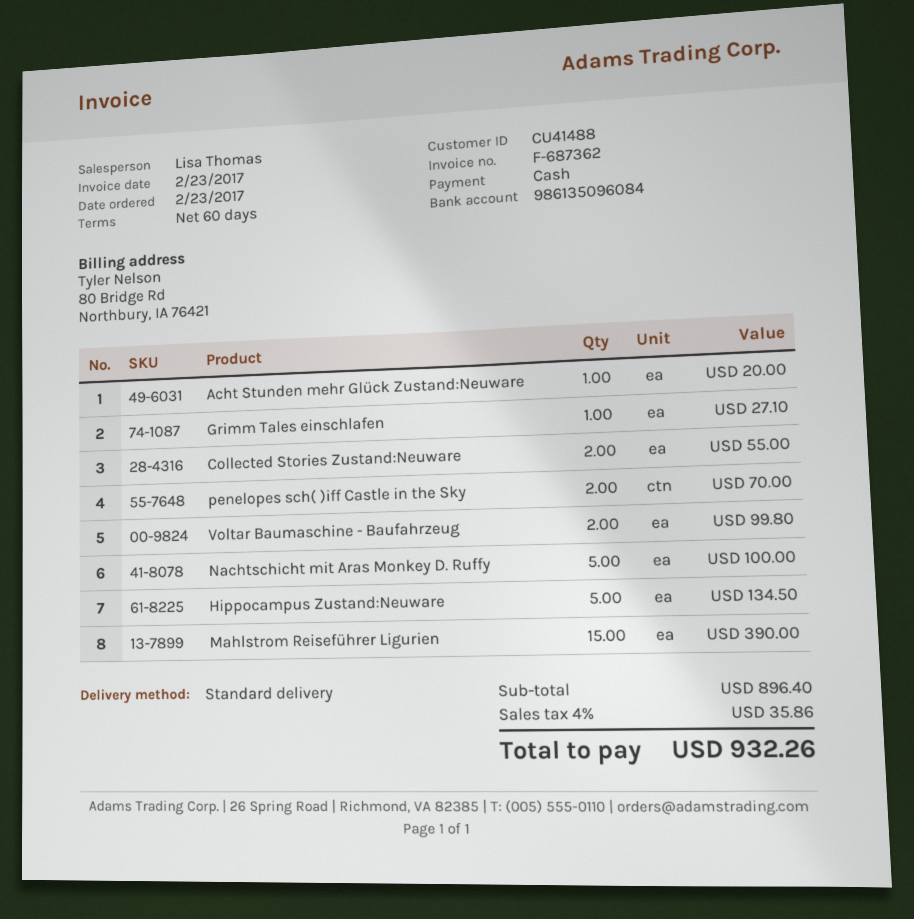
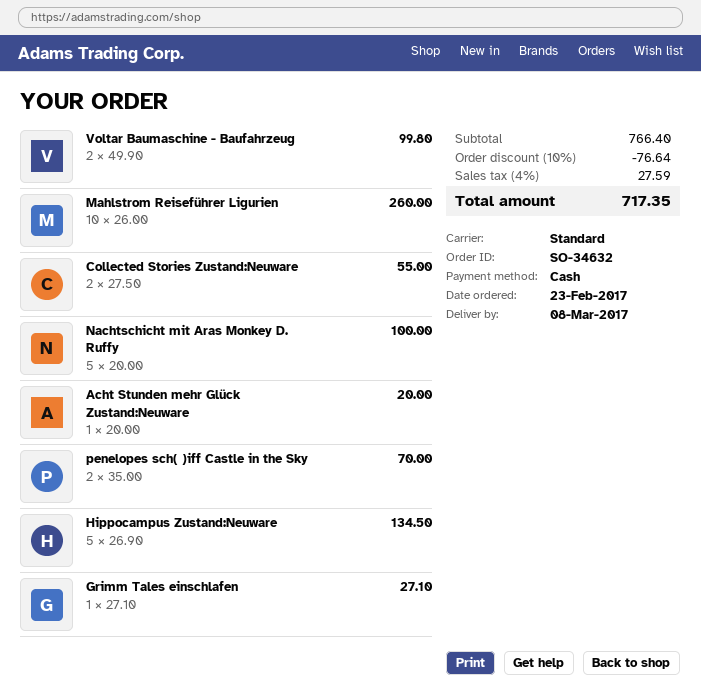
Mahlstrom Reiseführer Ligurien: 15 for 390.00 -> 10 for 260.00
subtotal: 896.40 -> 766.40
discount: none -> 10% = 76.64
tax: 4% = 35.86 -> 4% = 27.59
total: 932.26 -> 717.35

